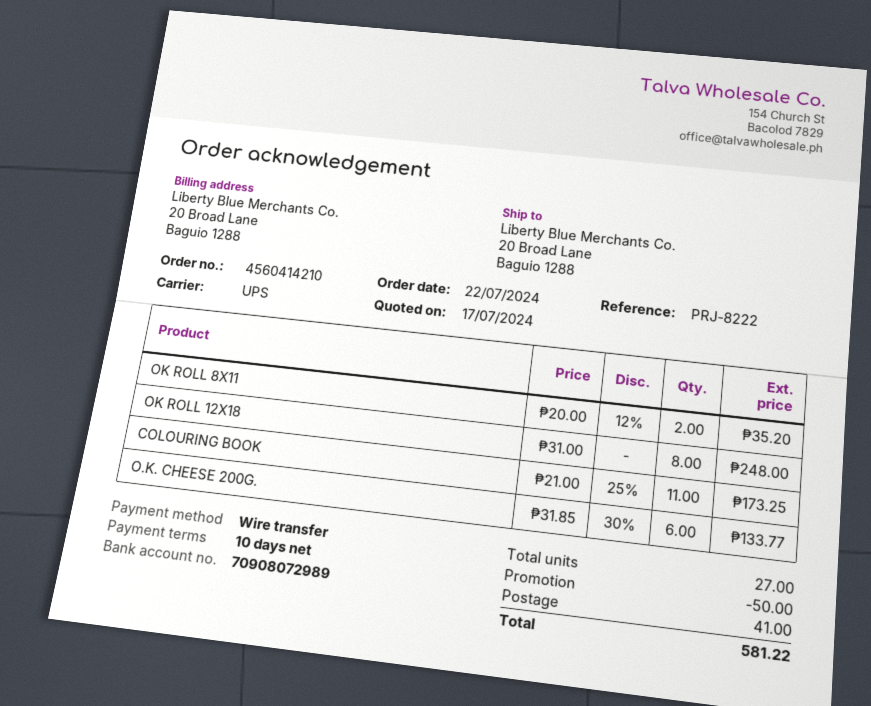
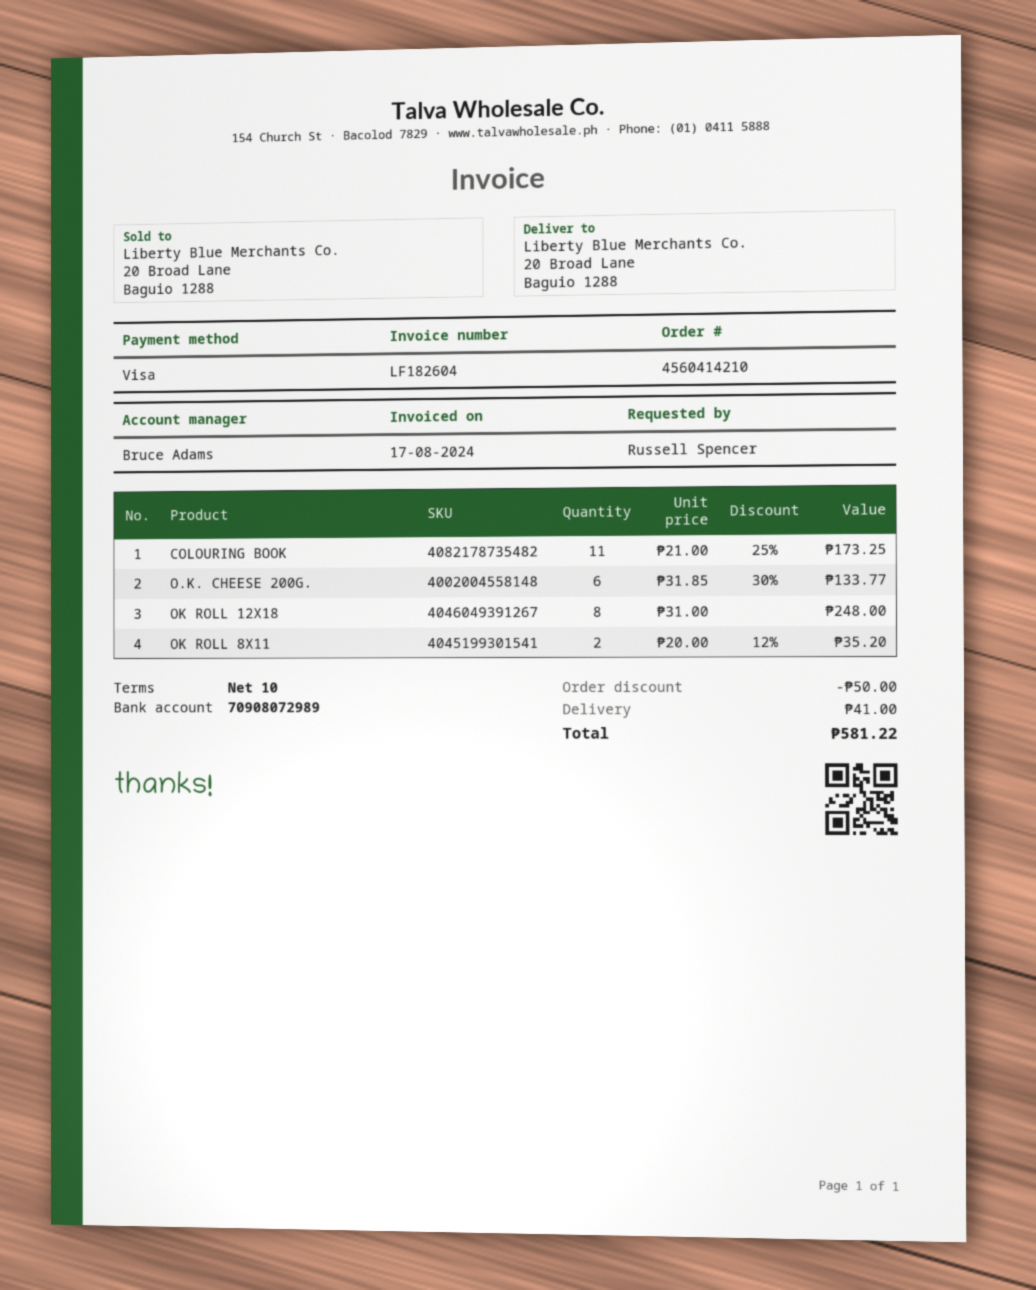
payment method: bank transfer -> Visa

